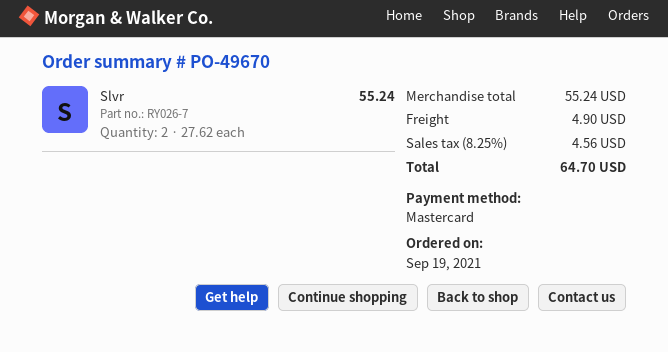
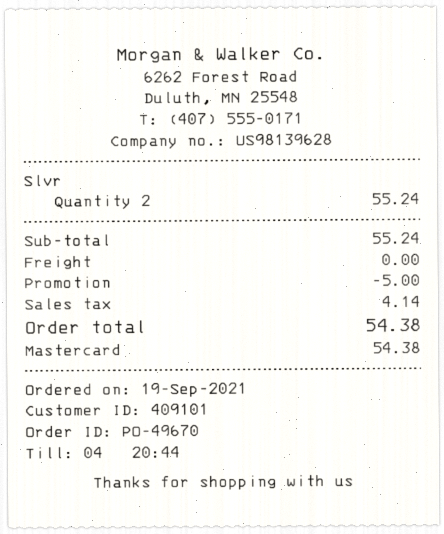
discount: none -> 5.00
shipping: 4.90 -> 0.00
tax: 4.56 -> 4.14
total: 64.70 -> 54.38

